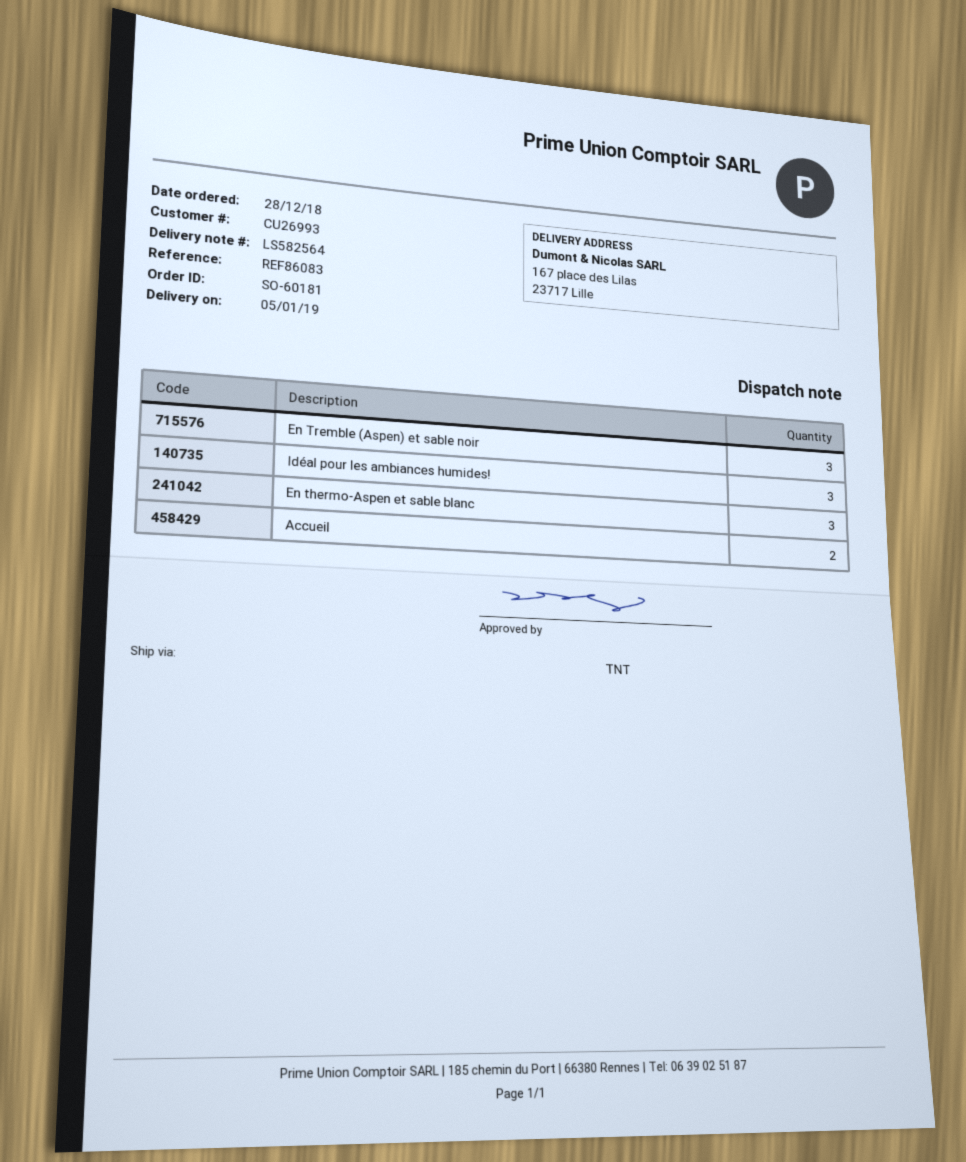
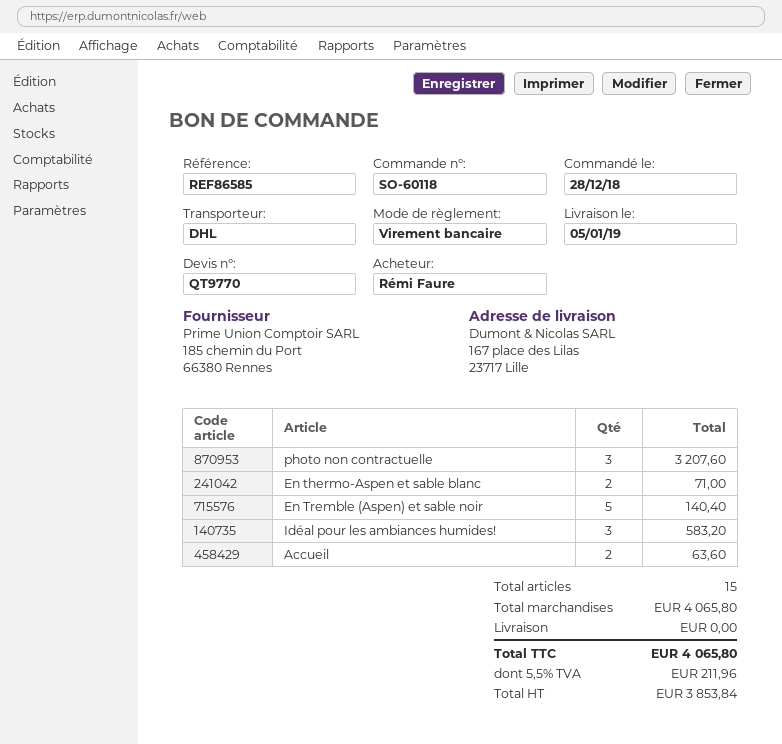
order number: SO-60181 -> SO-60118
reference: REF86083 -> REF86585
shipping method: TNT -> DHL
En Tremble (Aspen) et sable noir: 3 -> 5
En thermo-Aspen et sable blanc: 3 -> 2
photo non contractuelle: none -> 3

